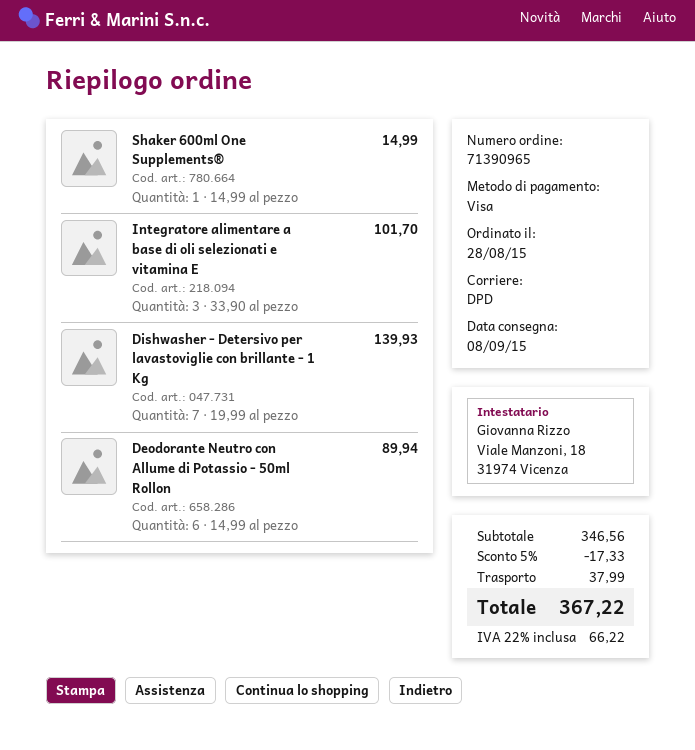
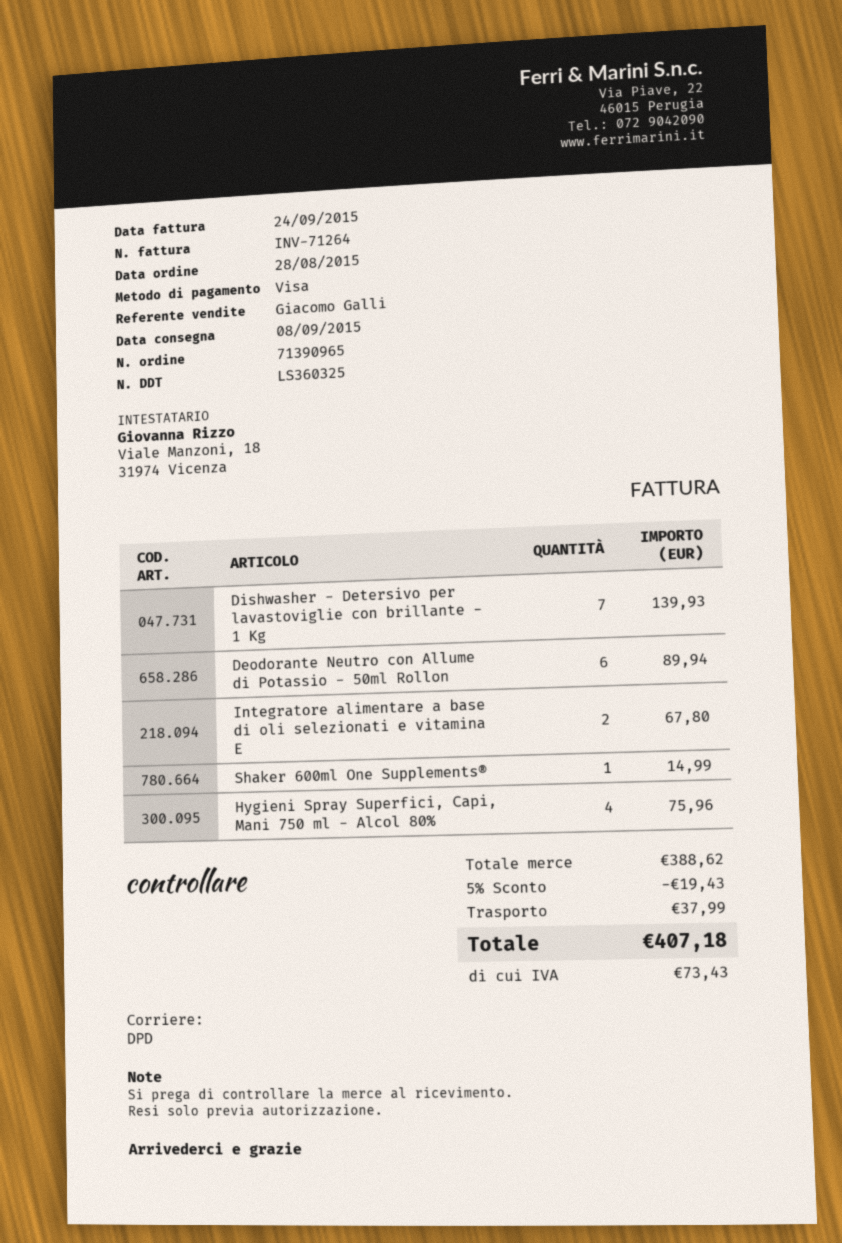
Integratore alimentare a base di oli selezionati e vitamina E: 3 for 101.70 -> 2 for 67.80
Hygieni Spray Superfici, Capi, Mani 750 ml - Alcol 80%: none -> 4 for 75.96
subtotal: 346.56 -> 388.62
discount: 5% = 17.33 -> 5% = 19.43
tax: 66.22 -> 73.43
total: 367.22 -> 407.18

